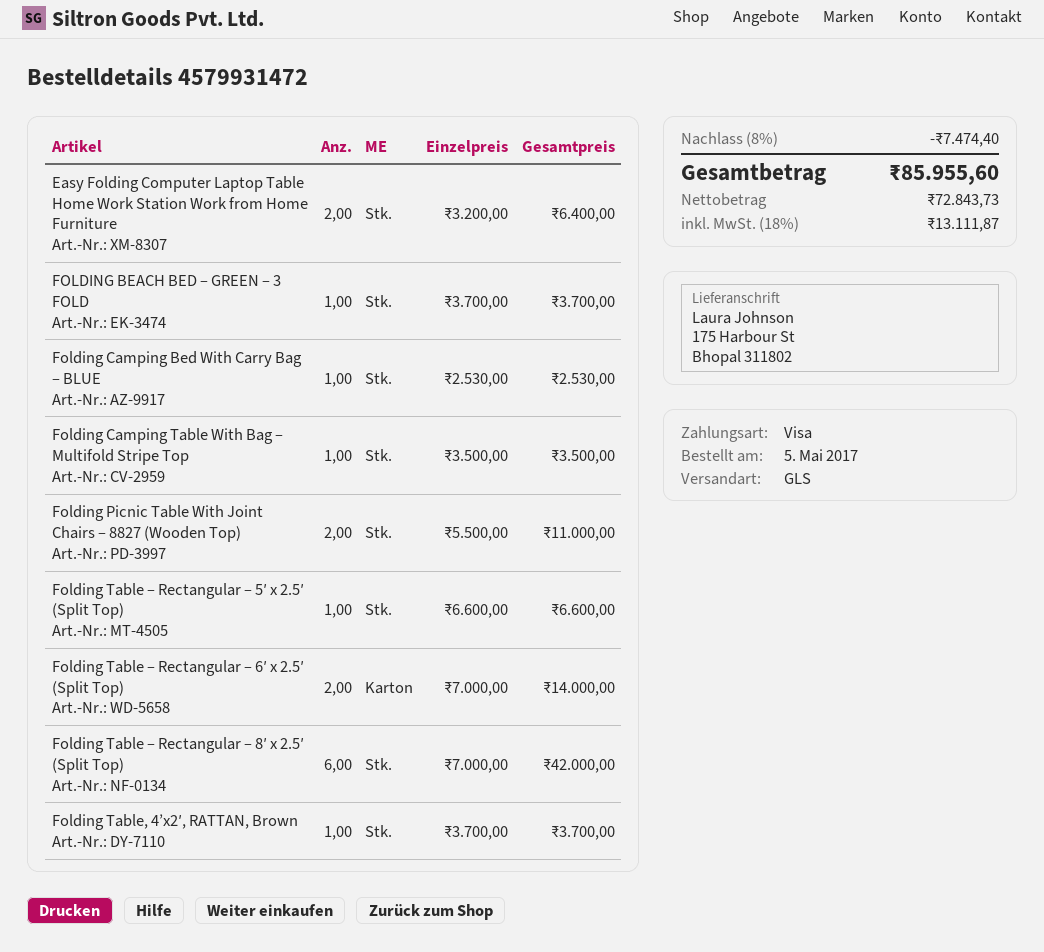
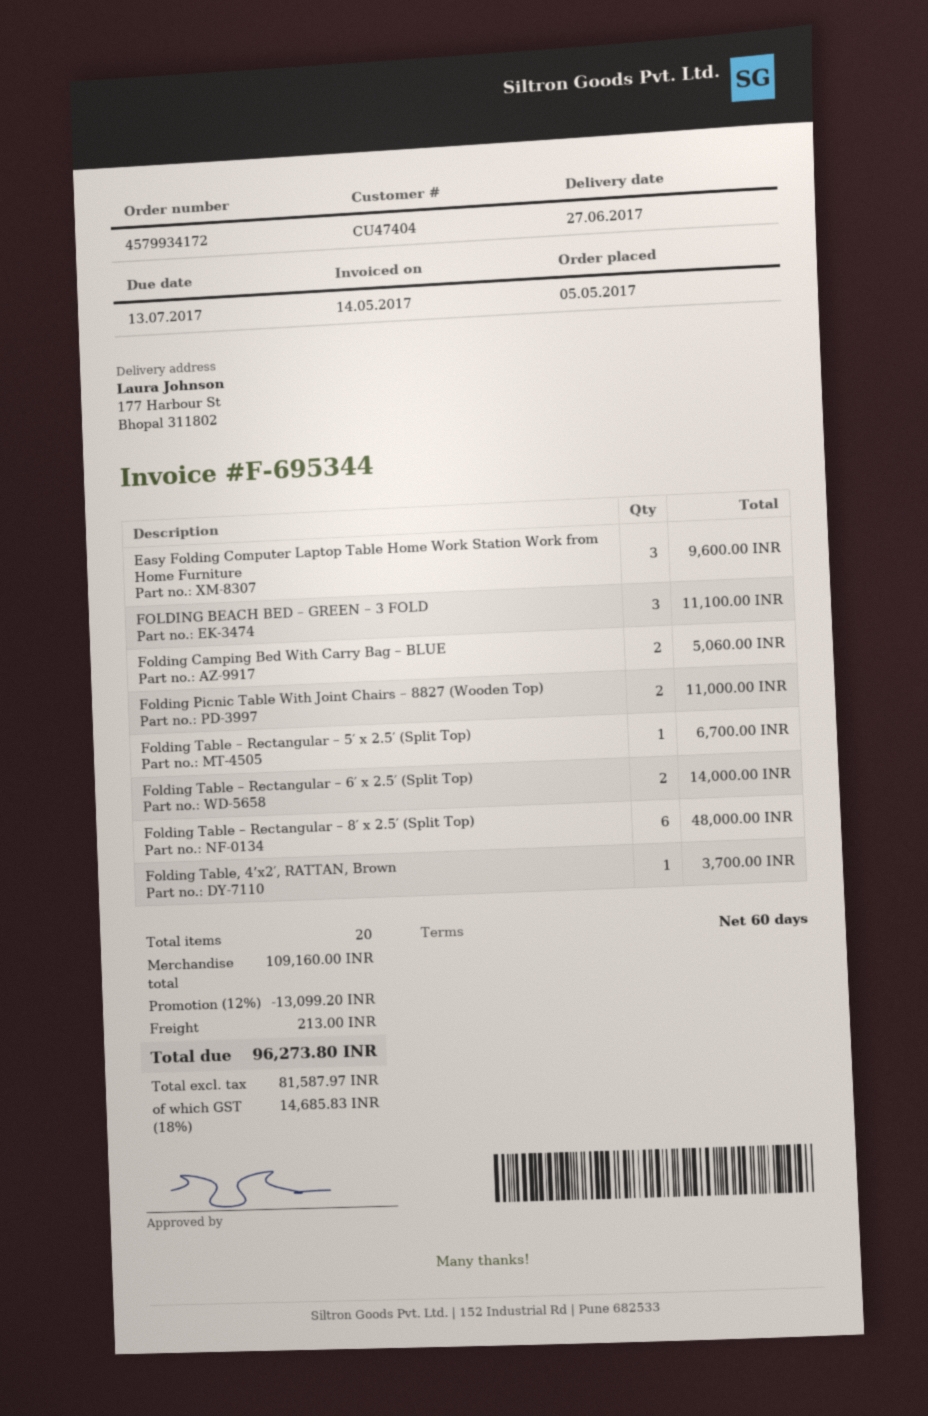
order number: 4579931472 -> 4579934172
ship to: 175 Harbour St, Bhopal 311802 -> 177 Harbour St, Bhopal 311802
Easy Folding Computer Laptop Table Home Work Station Work from Home Furniture: 2 for 6400.00 -> 3 for 9600.00
FOLDING BEACH BED – GREEN – 3 FOLD: 1 for 3700.00 -> 3 for 11100.00
Folding Camping Bed With Carry Bag – BLUE: 1 for 2530.00 -> 2 for 5060.00
Folding Camping Table With Bag – Multifold Stripe Top: 1 for 3500.00 -> none
Folding Table – Rectangular – 5′ x 2.5′ (Split Top): 1 for 6600.00 -> 1 for 6700.00
Folding Table – Rectangular – 8′ x 2.5′ (Split Top): 6 for 42000.00 -> 6 for 48000.00
discount: 8% = 7474.40 -> 12% = 13099.20
shipping: none -> 213.00
net: 72843.73 -> 81587.97
tax: 18% = 13111.87 -> 18% = 14685.83
total: 85955.60 -> 96273.80

